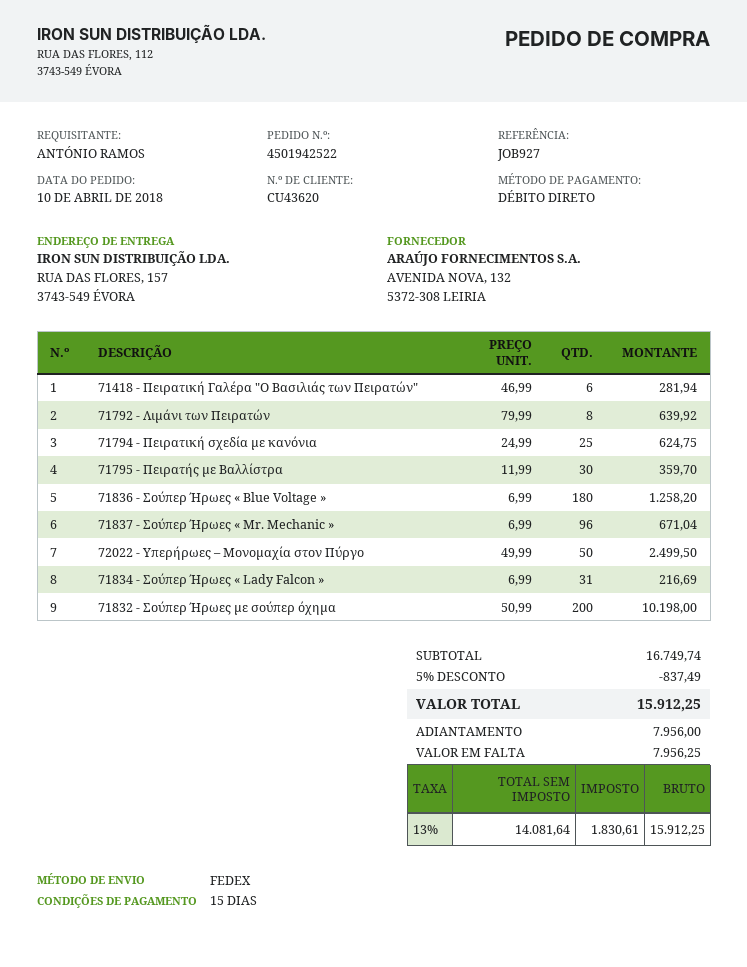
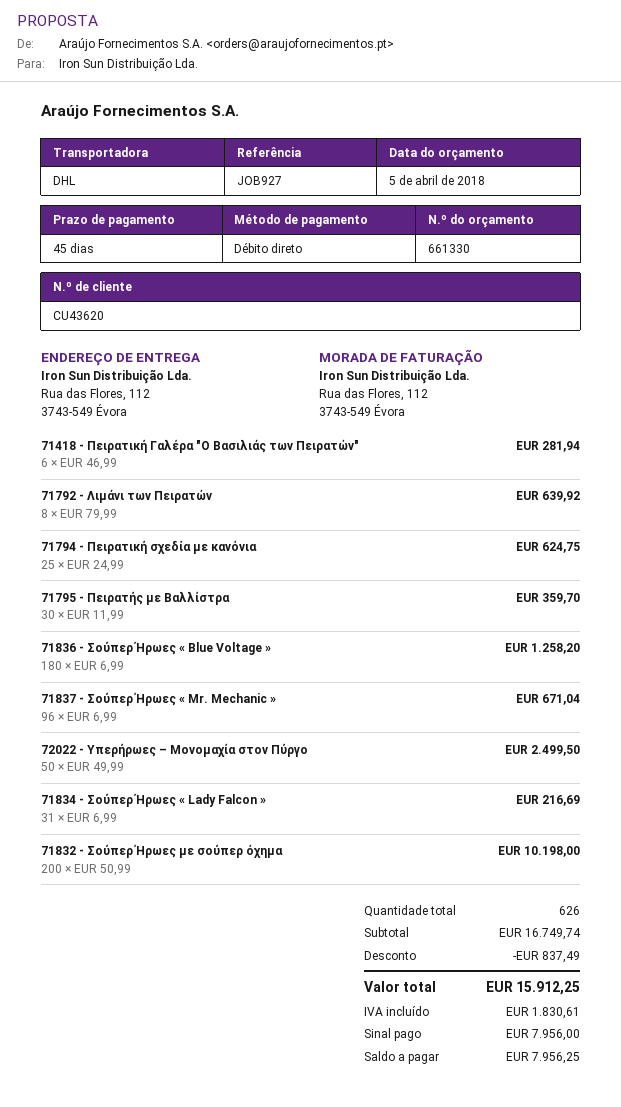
payment terms: 15 days -> 45 days
shipping method: FedEx -> DHL
ship to: RUA DAS FLORES, 157, 3743-549 ÉVORA -> Rua das Flores, 112, 3743-549 Évora

